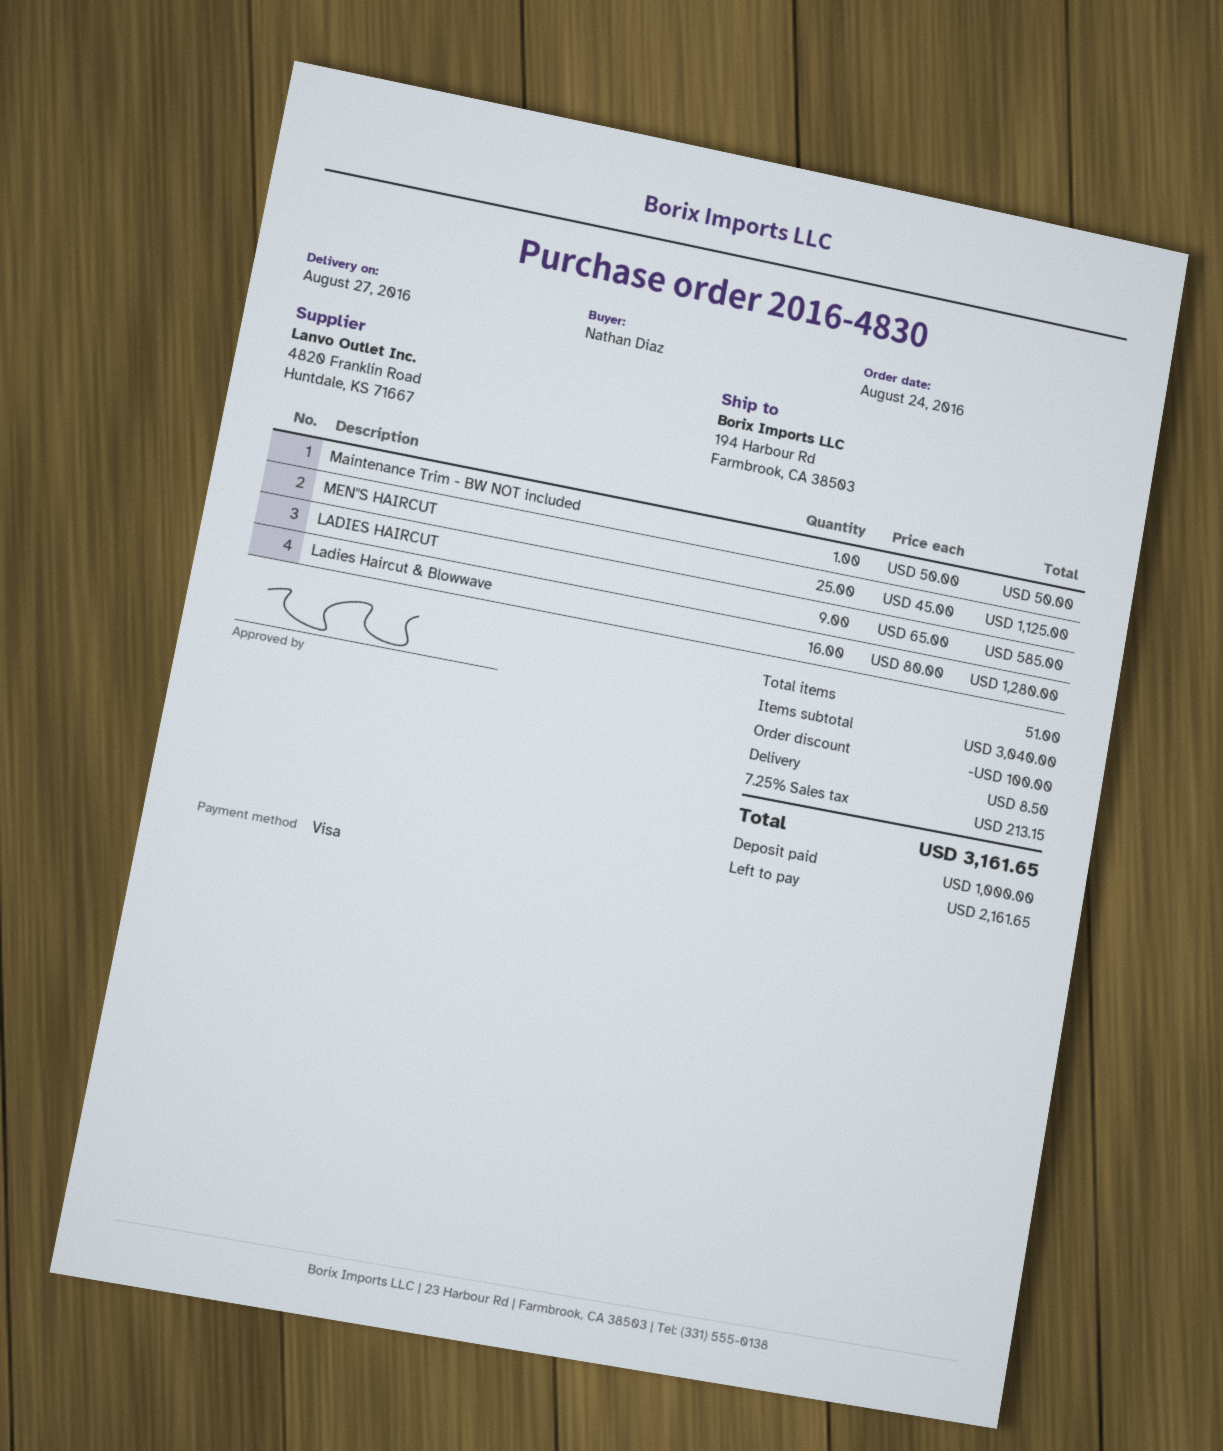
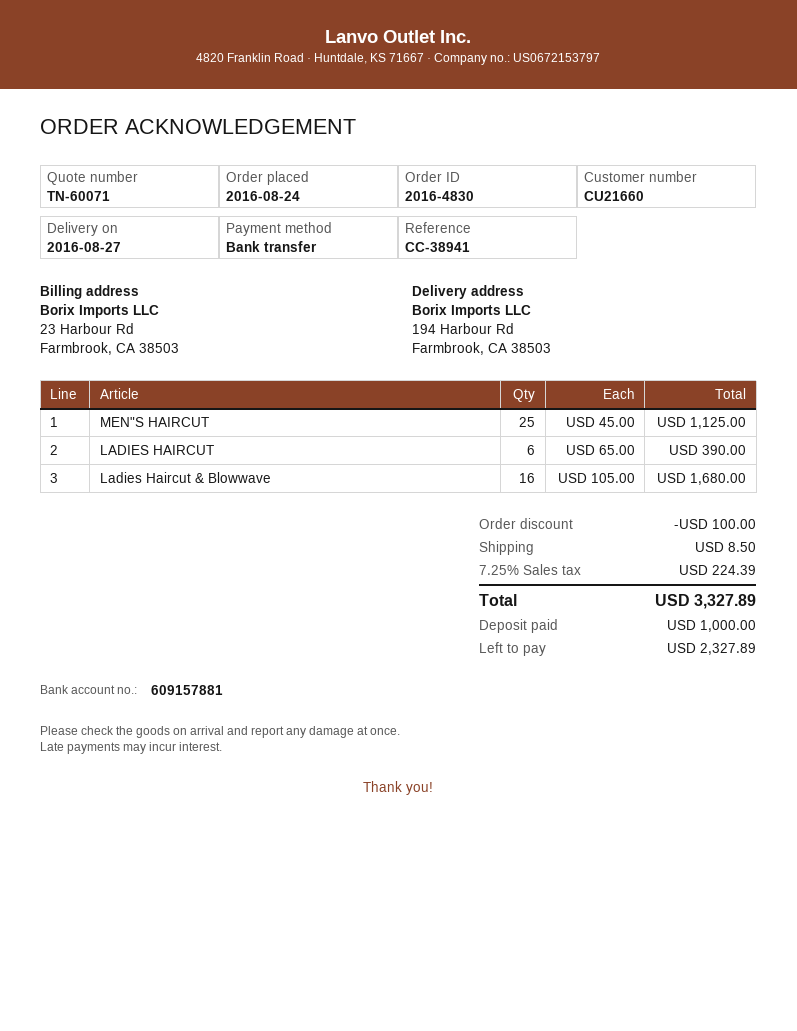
payment method: Visa -> bank transfer
Maintenance Trim - BW NOT included: 1 x 50.00 = 50.00 -> none
LADIES HAIRCUT: 9 x 65.00 = 585.00 -> 6 x 65.00 = 390.00
Ladies Haircut & Blowwave: 16 x 80.00 = 1280.00 -> 16 x 105.00 = 1680.00
tax: 7.25% = 213.15 -> 7.25% = 224.39
total: 3161.65 -> 3327.89
balance: 2161.65 -> 2327.89

